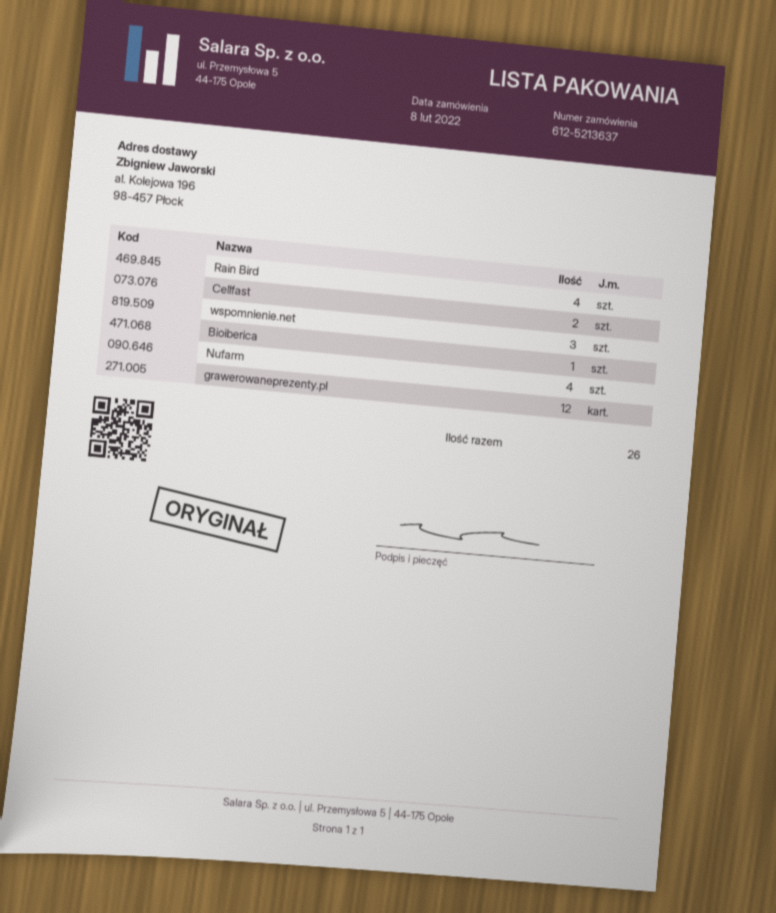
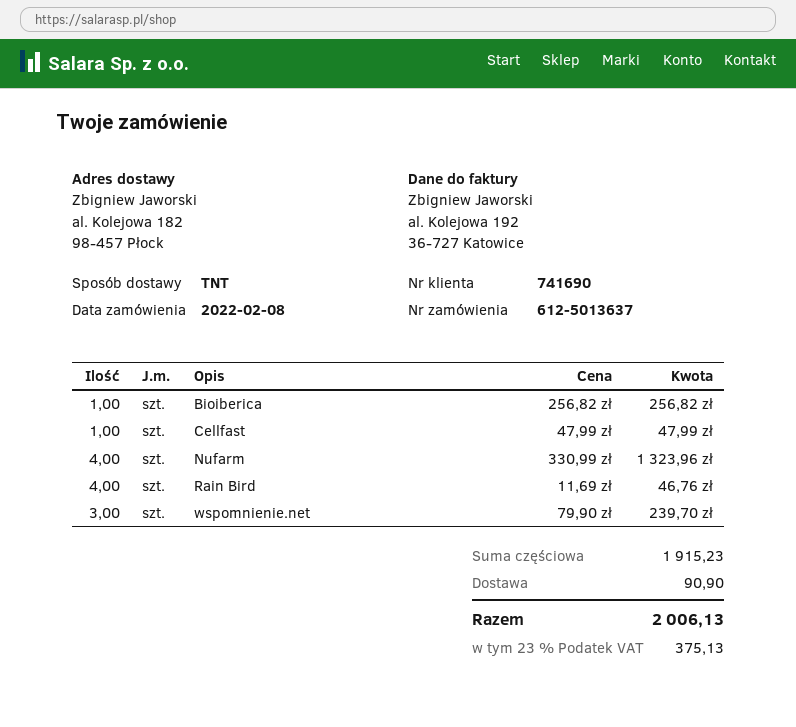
order number: 612-5213637 -> 612-5013637
ship to: al. Kolejowa 196, 98-457 Płock -> al. Kolejowa 182, 98-457 Płock
Cellfast: 2 -> 1
grawerowaneprezenty.pl: 12 -> none

